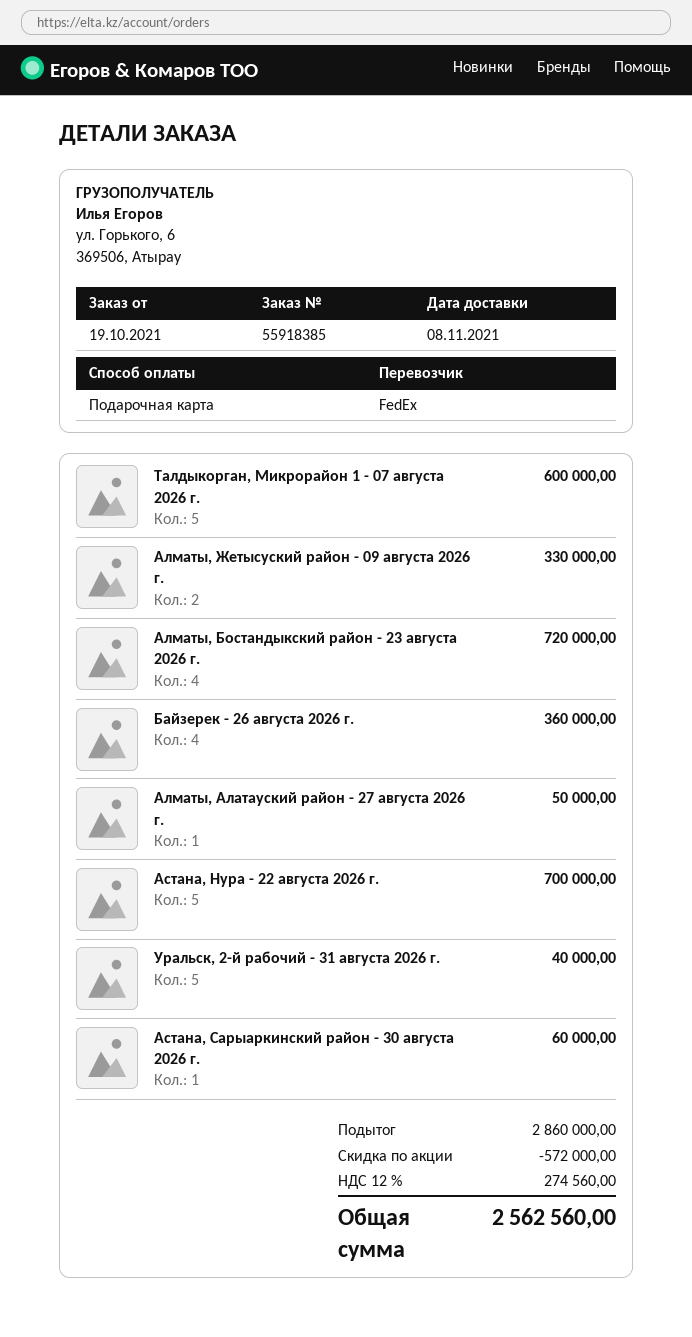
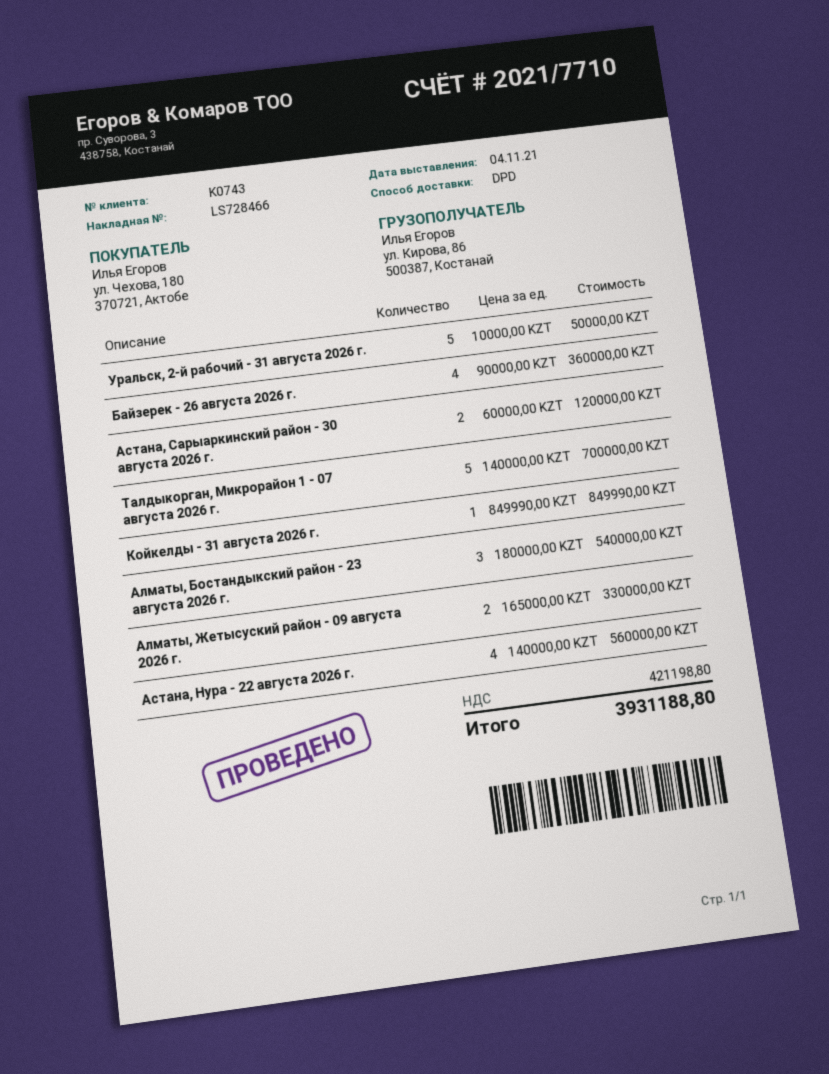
shipping method: FedEx -> DPD
ship to: ул. Горького, 6, 369506, Атырау -> ул. Кирова, 86, 500387, Костанай
Талдыкорган, Микрорайон 1 - 07 августа 2026 г.: 5 for 600000.00 -> 5 for 700000.00
Алматы, Бостандыкский район - 23 августа 2026 г.: 4 for 720000.00 -> 3 for 540000.00
Алматы, Алатауский район - 27 августа 2026 г.: 1 for 50000.00 -> none
Астана, Нура - 22 августа 2026 г.: 5 for 700000.00 -> 4 for 560000.00
Уральск, 2-й рабочий - 31 августа 2026 г.: 5 for 40000.00 -> 5 for 50000.00
Астана, Сарыаркинский район - 30 августа 2026 г.: 1 for 60000.00 -> 2 for 120000.00
Койкелды - 31 августа 2026 г.: none -> 1 for 849990.00
discount: 572000.00 -> none
tax: 274560.00 -> 421198.80
total: 2562560.00 -> 3931188.80

